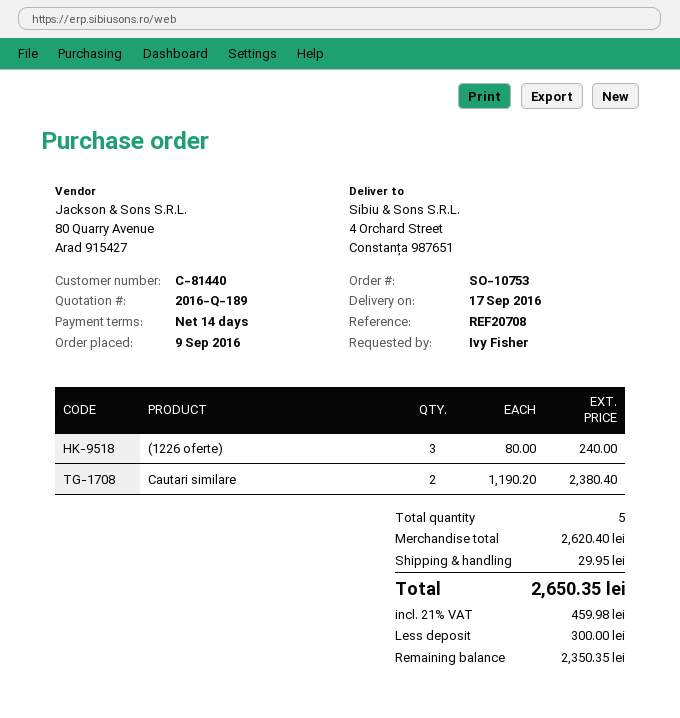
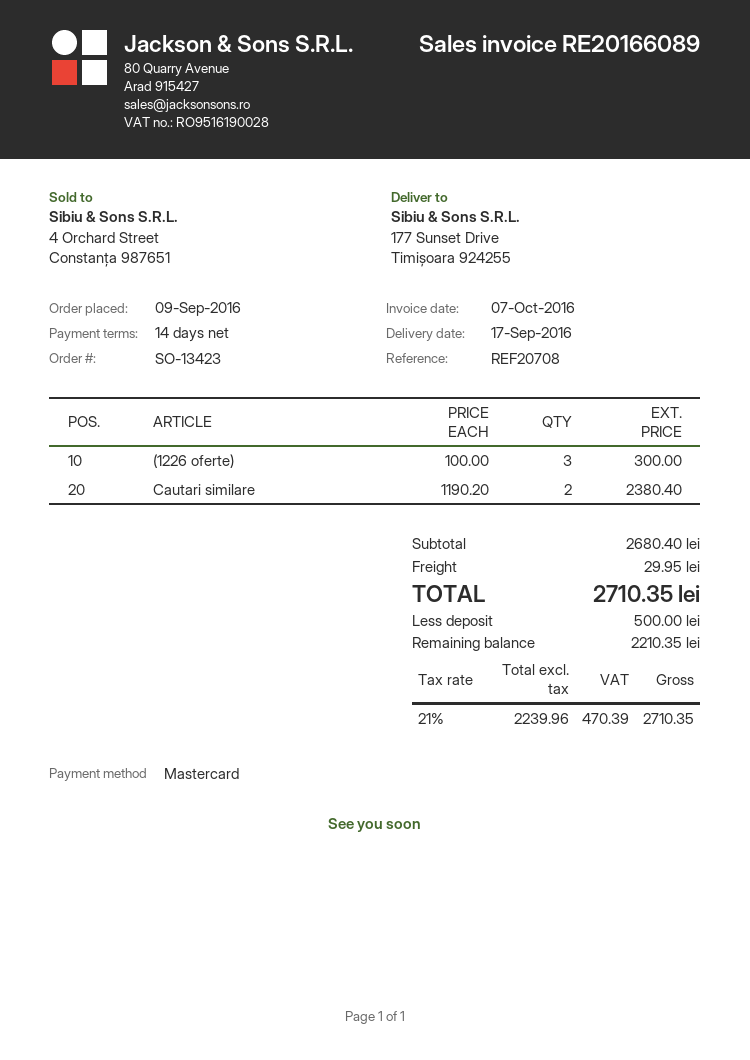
order number: SO-10753 -> SO-13423
ship to: 4 Orchard Street, Constanța 987651 -> 177 Sunset Drive, Timișoara 924255
(1226 oferte): 3 x 80.00 = 240.00 -> 3 x 100.00 = 300.00
subtotal: 2620.40 -> 2680.40
tax: 21% = 459.98 -> 21% = 470.39
total: 2650.35 -> 2710.35
deposit: 300.00 -> 500.00
balance: 2350.35 -> 2210.35

